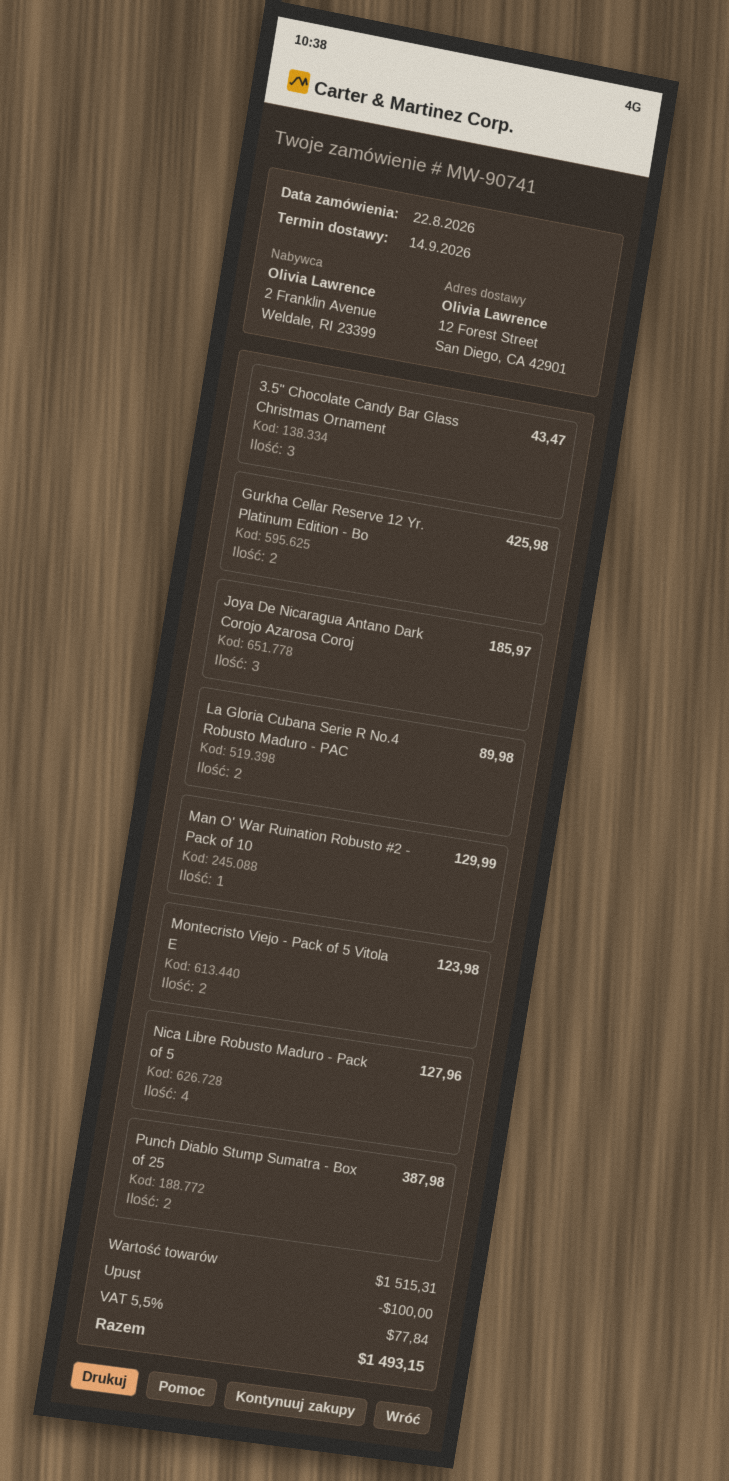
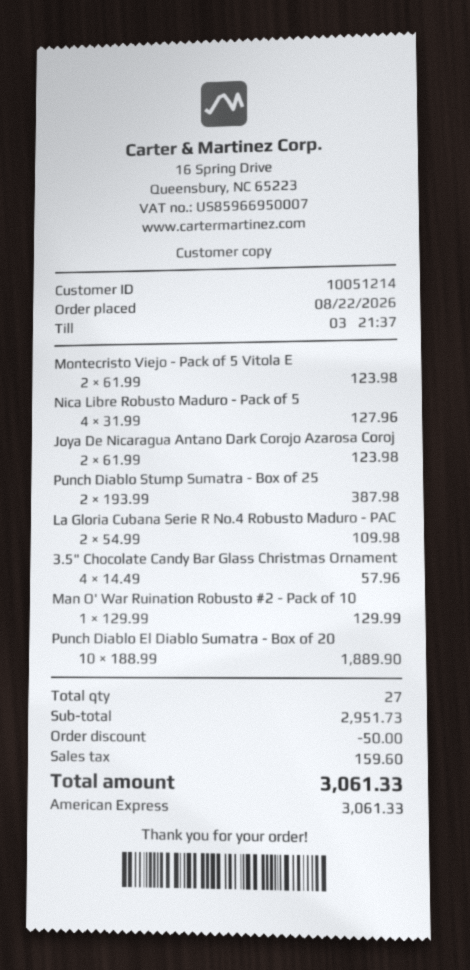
3.5" Chocolate Candy Bar Glass Christmas Ornament: 3 for 43.47 -> 4 for 57.96
Gurkha Cellar Reserve 12 Yr. Platinum Edition - Bo: 2 for 425.98 -> none
Joya De Nicaragua Antano Dark Corojo Azarosa Coroj: 3 for 185.97 -> 2 for 123.98
La Gloria Cubana Serie R No.4 Robusto Maduro - PAC: 2 for 89.98 -> 2 for 109.98
Punch Diablo El Diablo Sumatra - Box of 20: none -> 10 for 1889.90
subtotal: 1515.31 -> 2951.73
discount: 100.00 -> 50.00
tax: 77.84 -> 159.60
total: 1493.15 -> 3061.33

